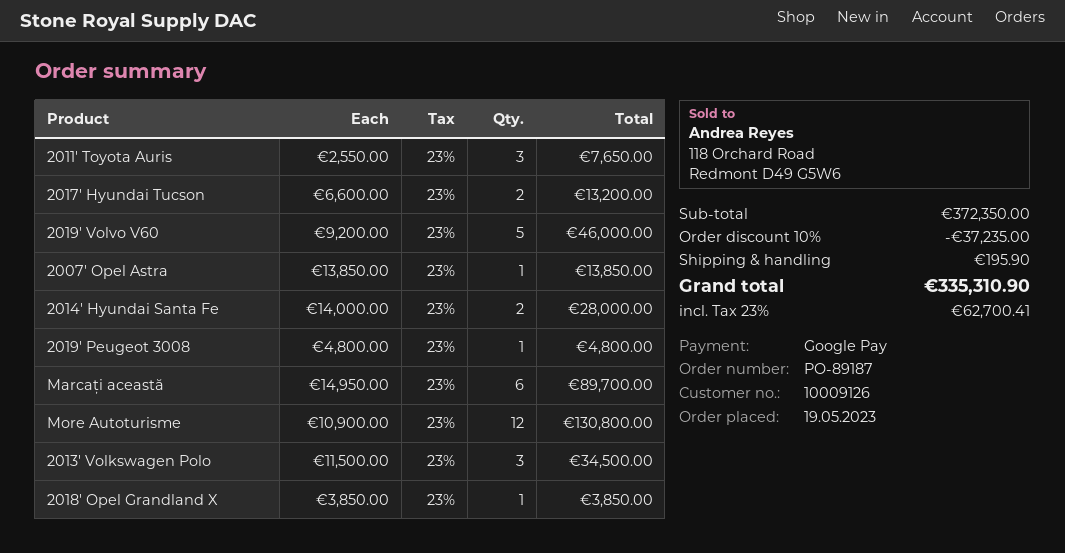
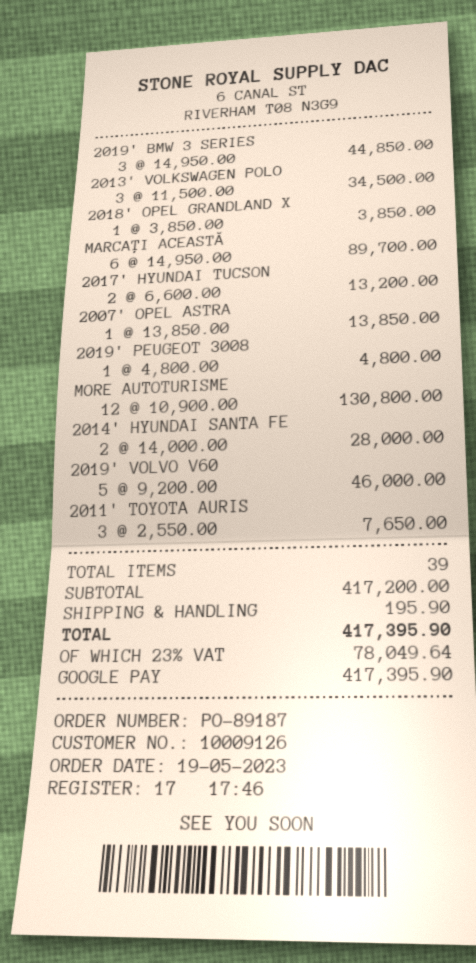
2019' BMW 3 SERIES: none -> 3 x 14950.00 = 44850.00
subtotal: 372350.00 -> 417200.00
discount: 10% = 37235.00 -> none
tax: 23% = 62700.41 -> 23% = 78049.64
total: 335310.90 -> 417395.90

